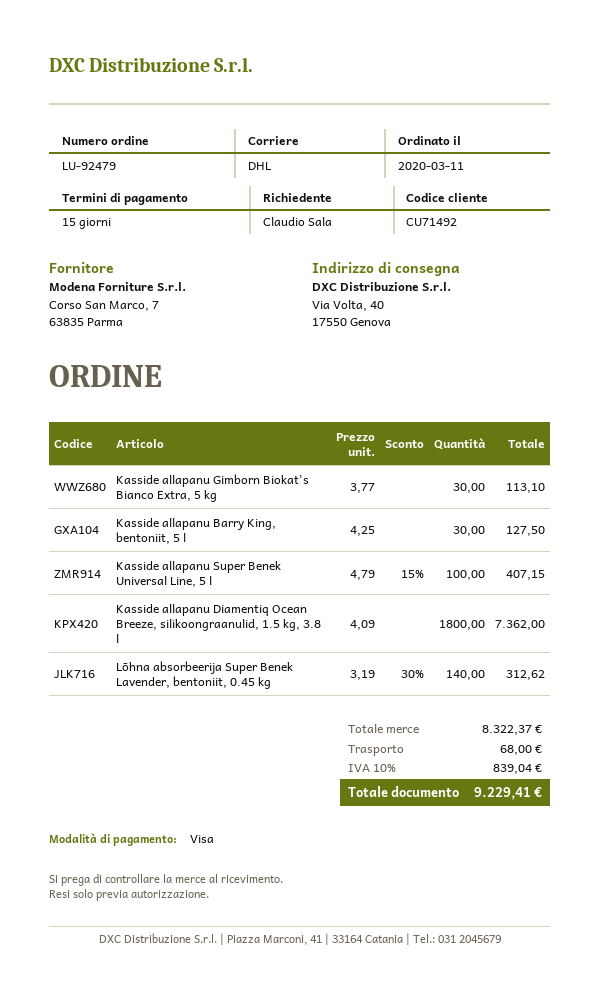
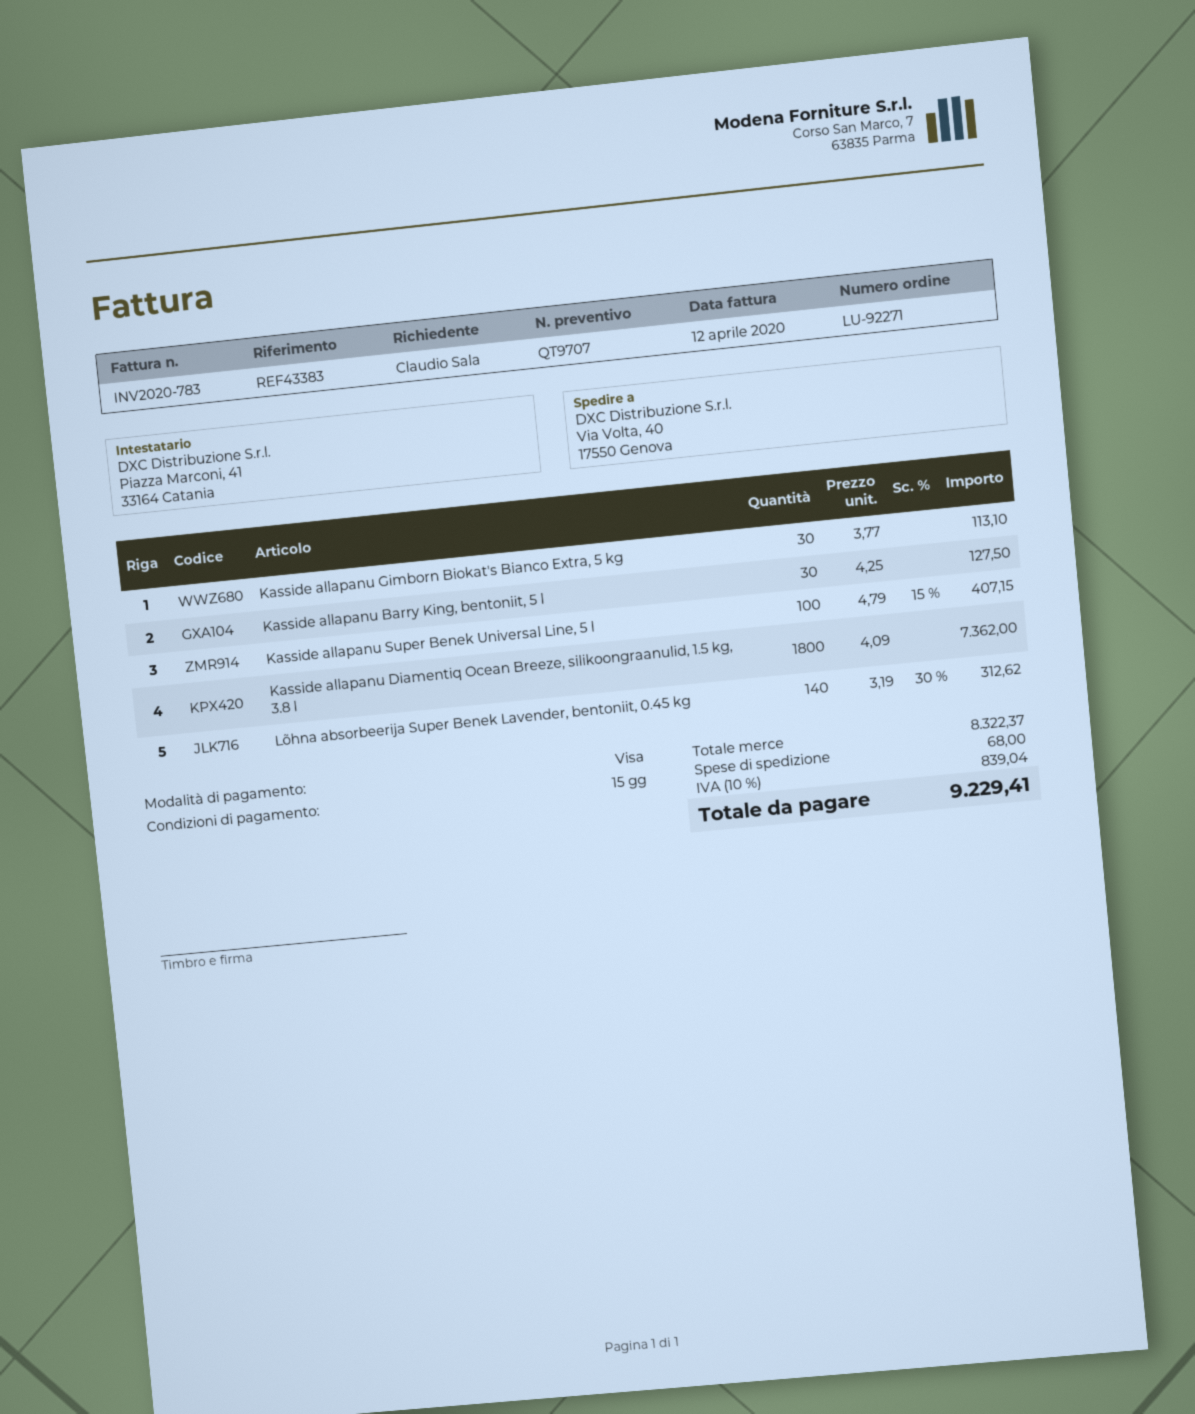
order number: LU-92479 -> LU-92271

